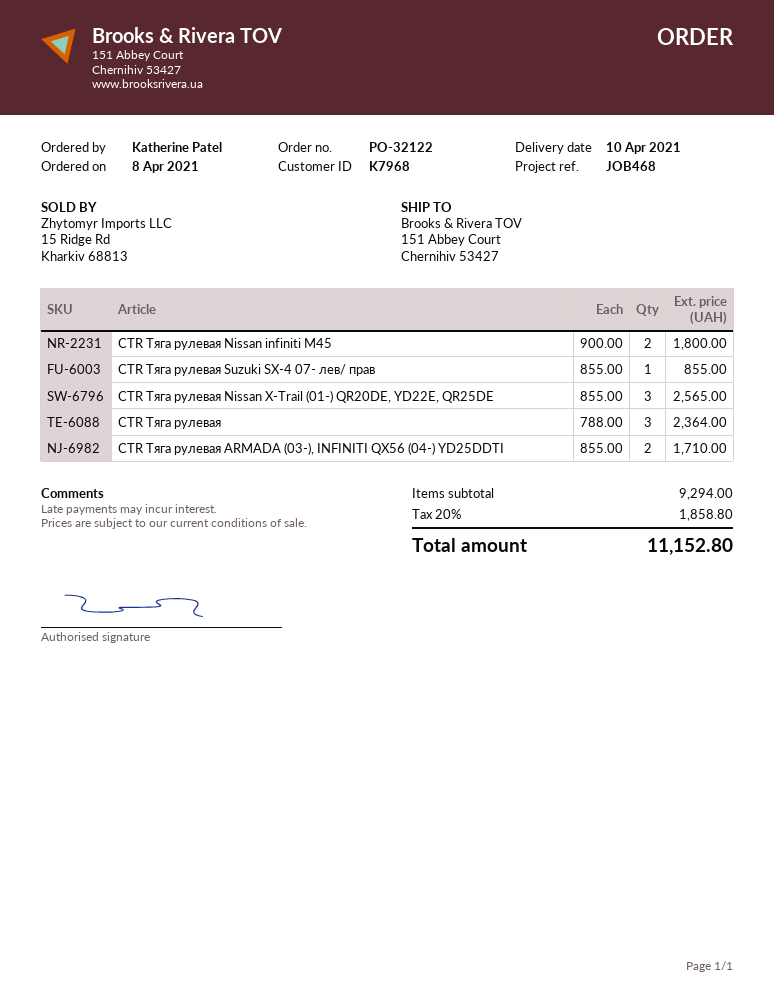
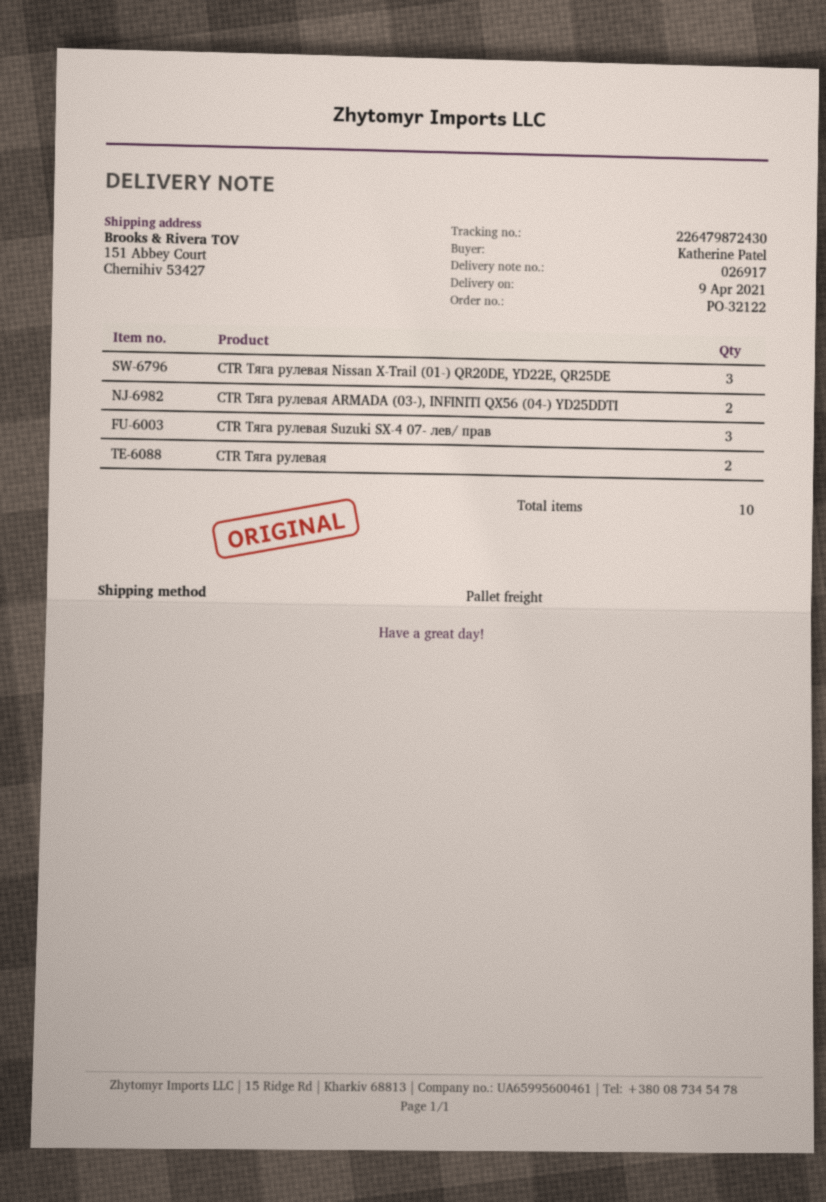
delivery date: 2021-04-10 -> 2021-04-09
CTR Тяга рулевая Nissan infiniti M45: 2 -> none
CTR Тяга рулевая Suzuki SX-4 07- лев/ прав: 1 -> 3
CTR Тяга рулевая: 3 -> 2

